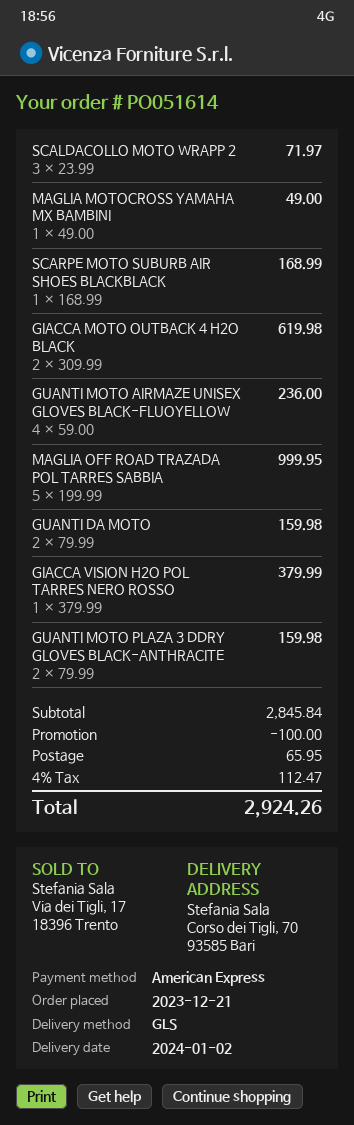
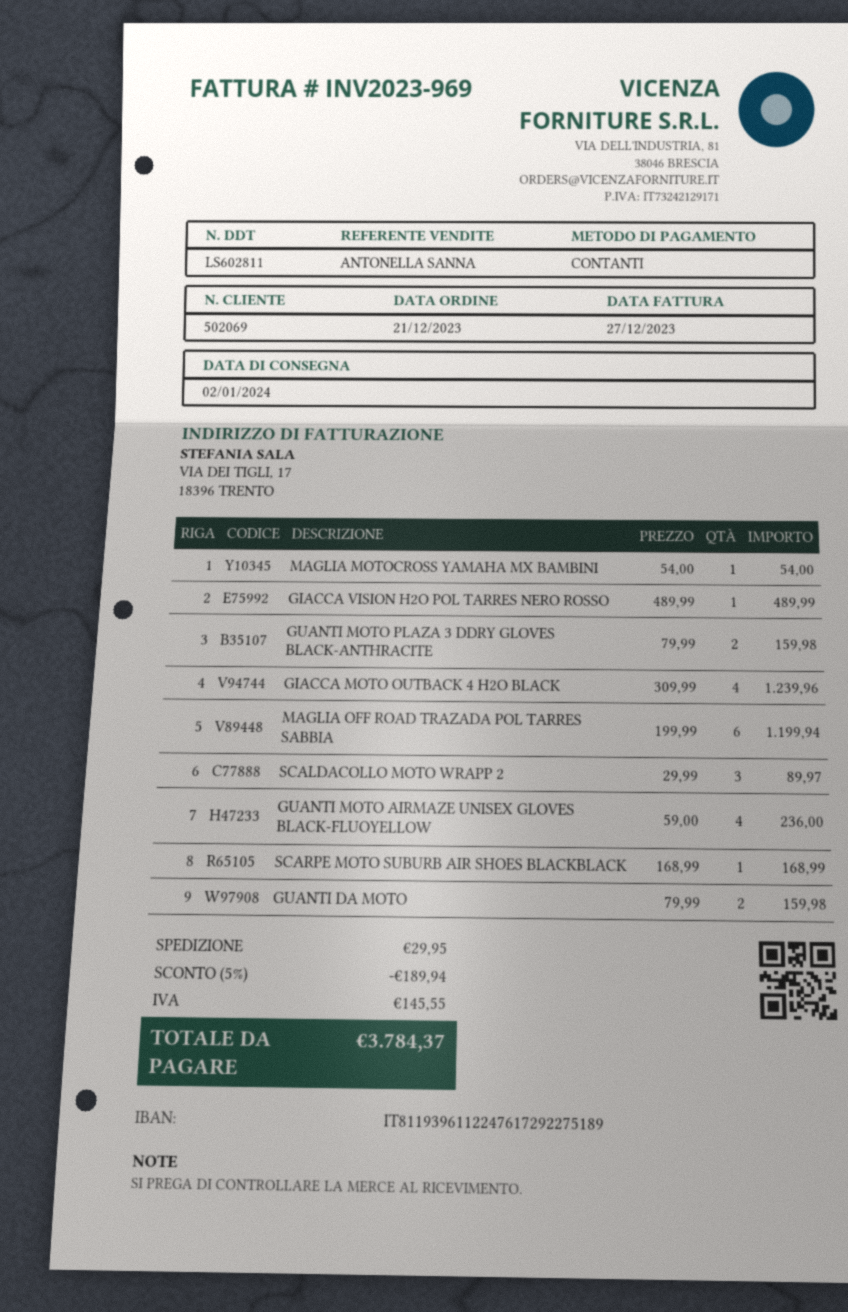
payment method: American Express -> cash
SCALDACOLLO MOTO WRAPP 2: 3 x 23.99 = 71.97 -> 3 x 29.99 = 89.97
MAGLIA MOTOCROSS YAMAHA MX BAMBINI: 1 x 49.00 = 49.00 -> 1 x 54.00 = 54.00
GIACCA MOTO OUTBACK 4 H2O BLACK: 2 x 309.99 = 619.98 -> 4 x 309.99 = 1239.96
MAGLIA OFF ROAD TRAZADA POL TARRES SABBIA: 5 x 199.99 = 999.95 -> 6 x 199.99 = 1199.94
GIACCA VISION H2O POL TARRES NERO ROSSO: 1 x 379.99 = 379.99 -> 1 x 489.99 = 489.99
discount: 100.00 -> 189.94
shipping: 65.95 -> 29.95
tax: 112.47 -> 145.55
total: 2924.26 -> 3784.37

